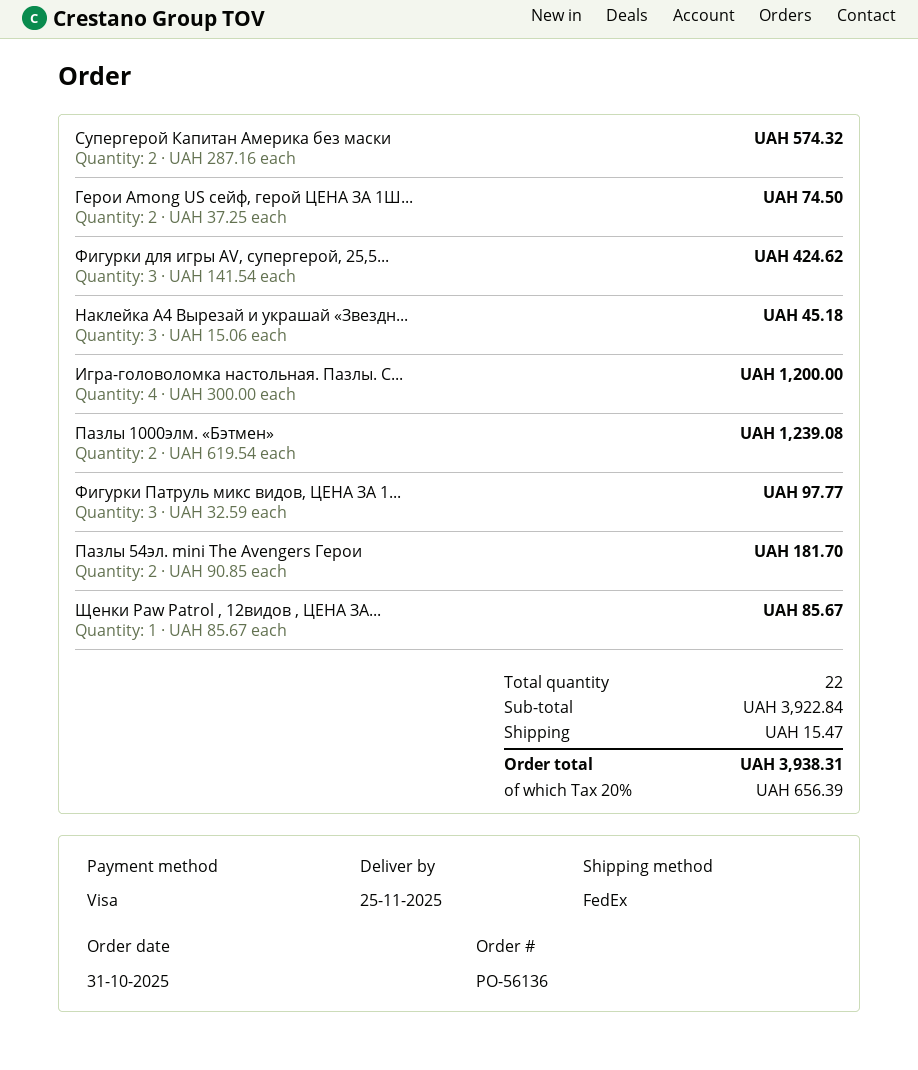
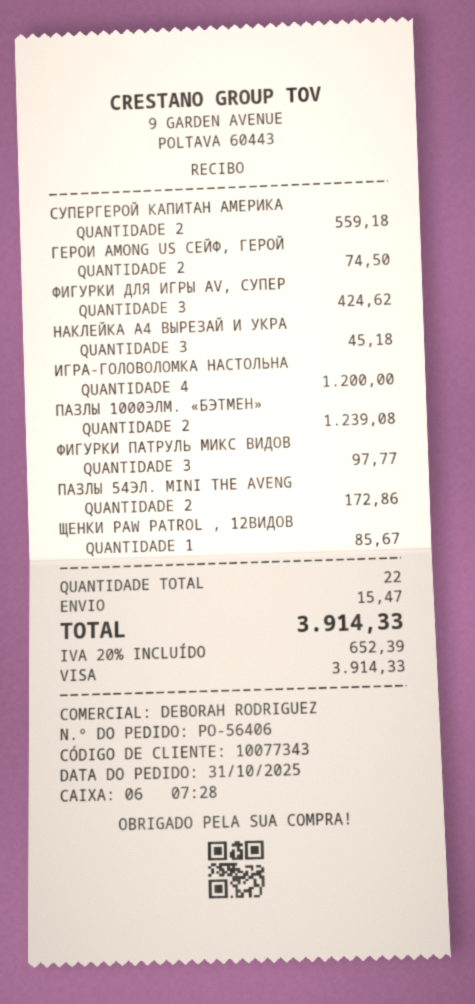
order number: PO-56136 -> PO-56406
Супергерой Капитан Америка без маски: 2 for 574.32 -> 2 for 559.18
Пазлы 54эл. mini The Avengers Герои: 2 for 181.70 -> 2 for 172.86
tax: 20% = 656.39 -> 20% = 652.39
total: 3938.31 -> 3914.33

